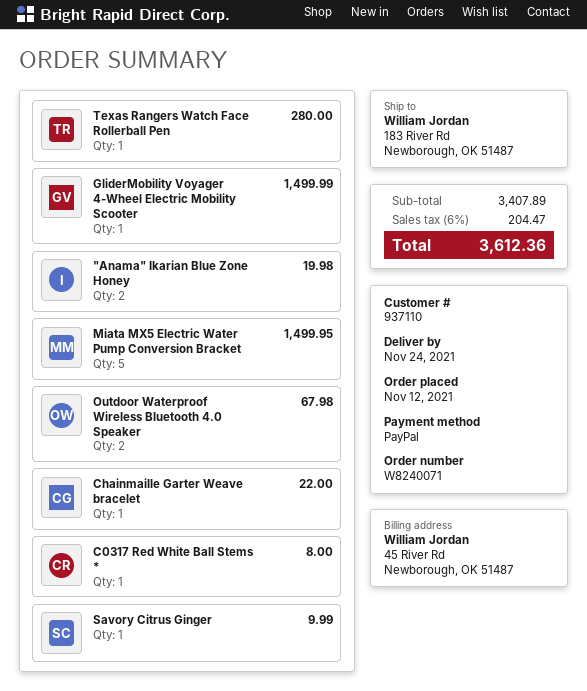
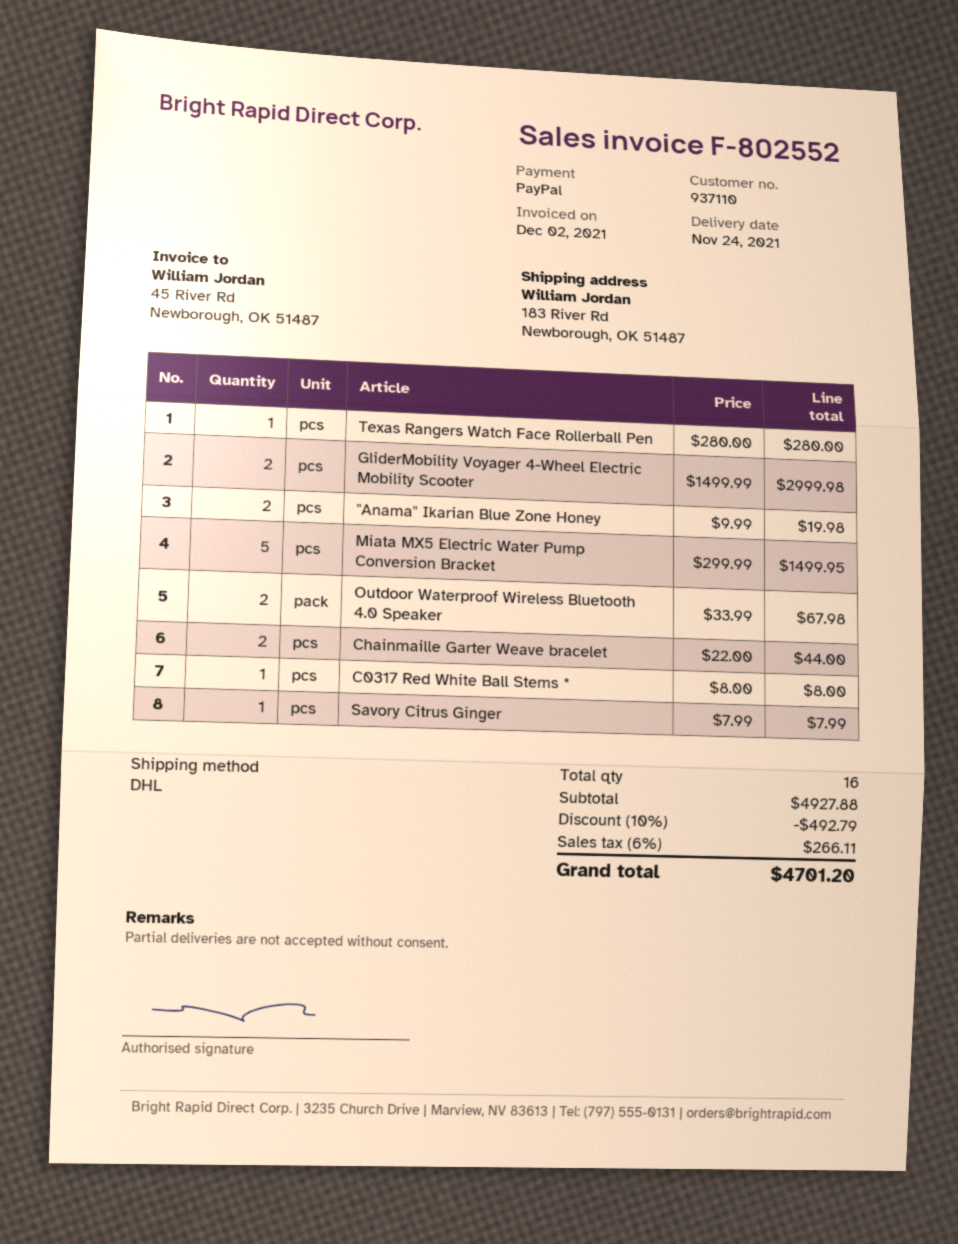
GliderMobility Voyager 4-Wheel Electric Mobility Scooter: 1 for 1499.99 -> 2 for 2999.98
Chainmaille Garter Weave bracelet: 1 for 22.00 -> 2 for 44.00
Savory Citrus Ginger: 1 for 9.99 -> 1 for 7.99
subtotal: 3407.89 -> 4927.88
discount: none -> 10% = 492.79
tax: 6% = 204.47 -> 6% = 266.11
total: 3612.36 -> 4701.20

